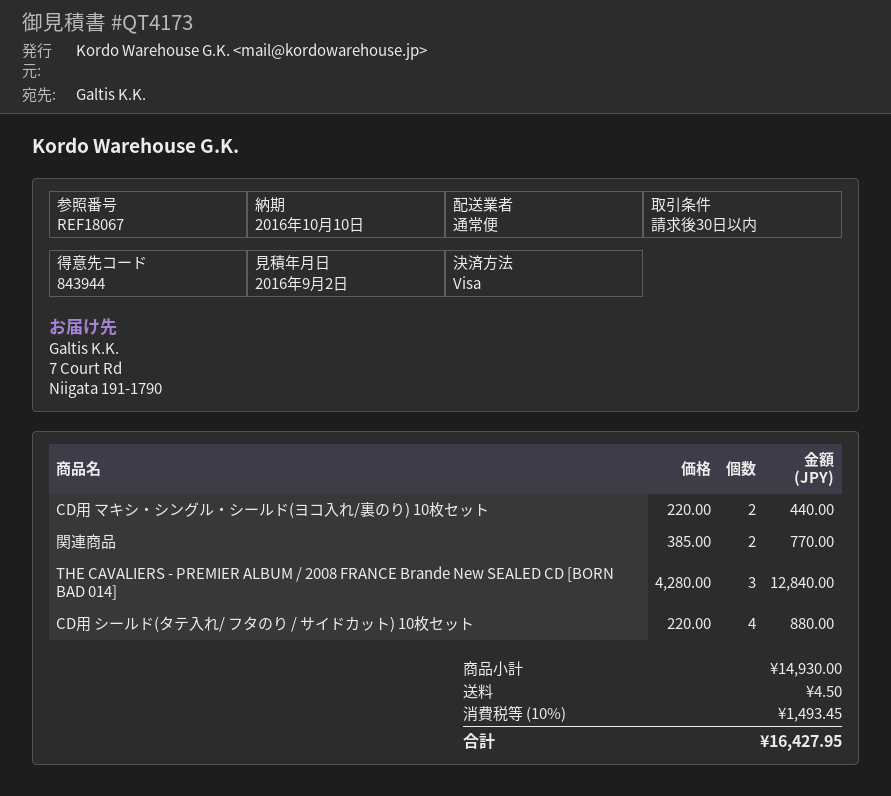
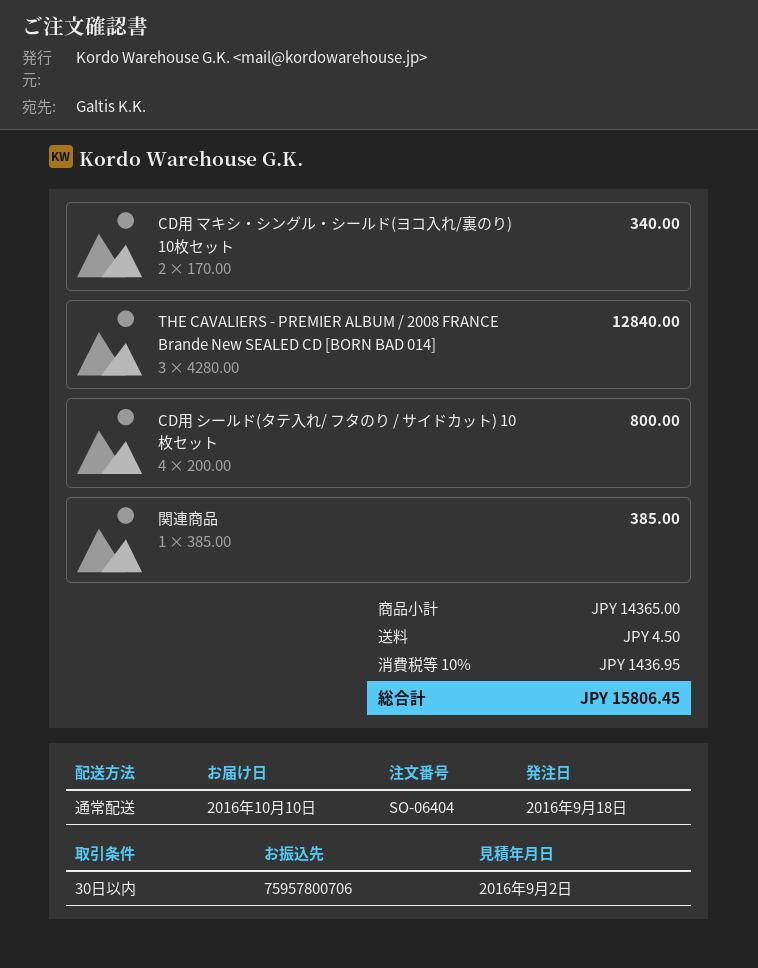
CD用 マキシ・シングル・シールド(ヨコ入れ/裏のり) 10枚セット: 2 x 220.00 = 440.00 -> 2 x 170.00 = 340.00
関連商品: 2 x 385.00 = 770.00 -> 1 x 385.00 = 385.00
CD用 シールド(タテ入れ/ フタのり / サイドカット) 10枚セット: 4 x 220.00 = 880.00 -> 4 x 200.00 = 800.00
subtotal: 14930.00 -> 14365.00
tax: 10% = 1493.45 -> 10% = 1436.95
total: 16427.95 -> 15806.45

